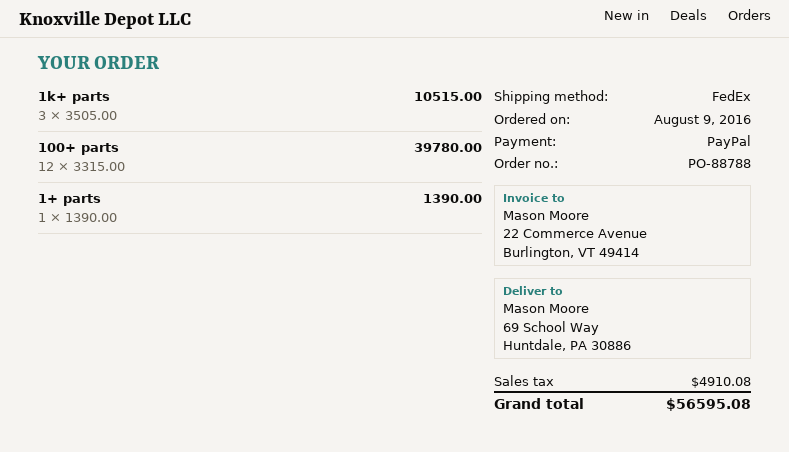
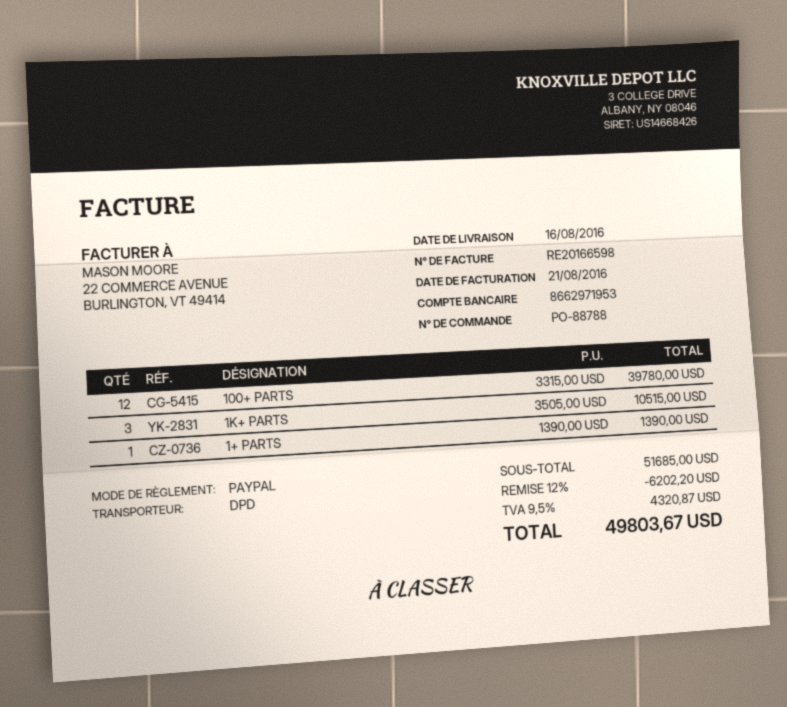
shipping method: FedEx -> DPD
discount: none -> 12% = 6202.20
tax: 4910.08 -> 4320.87
total: 56595.08 -> 49803.67

